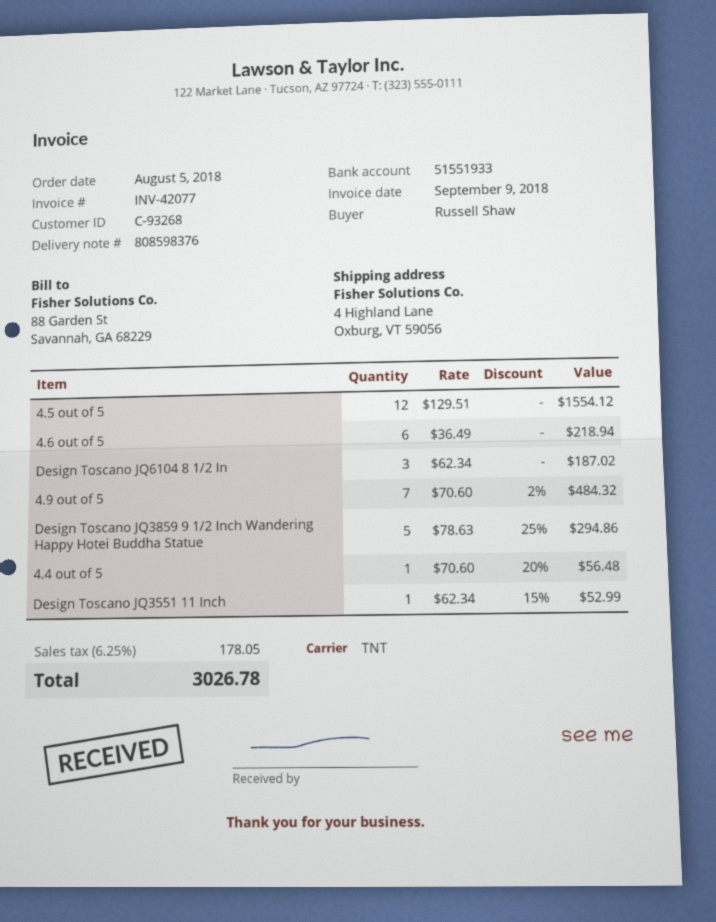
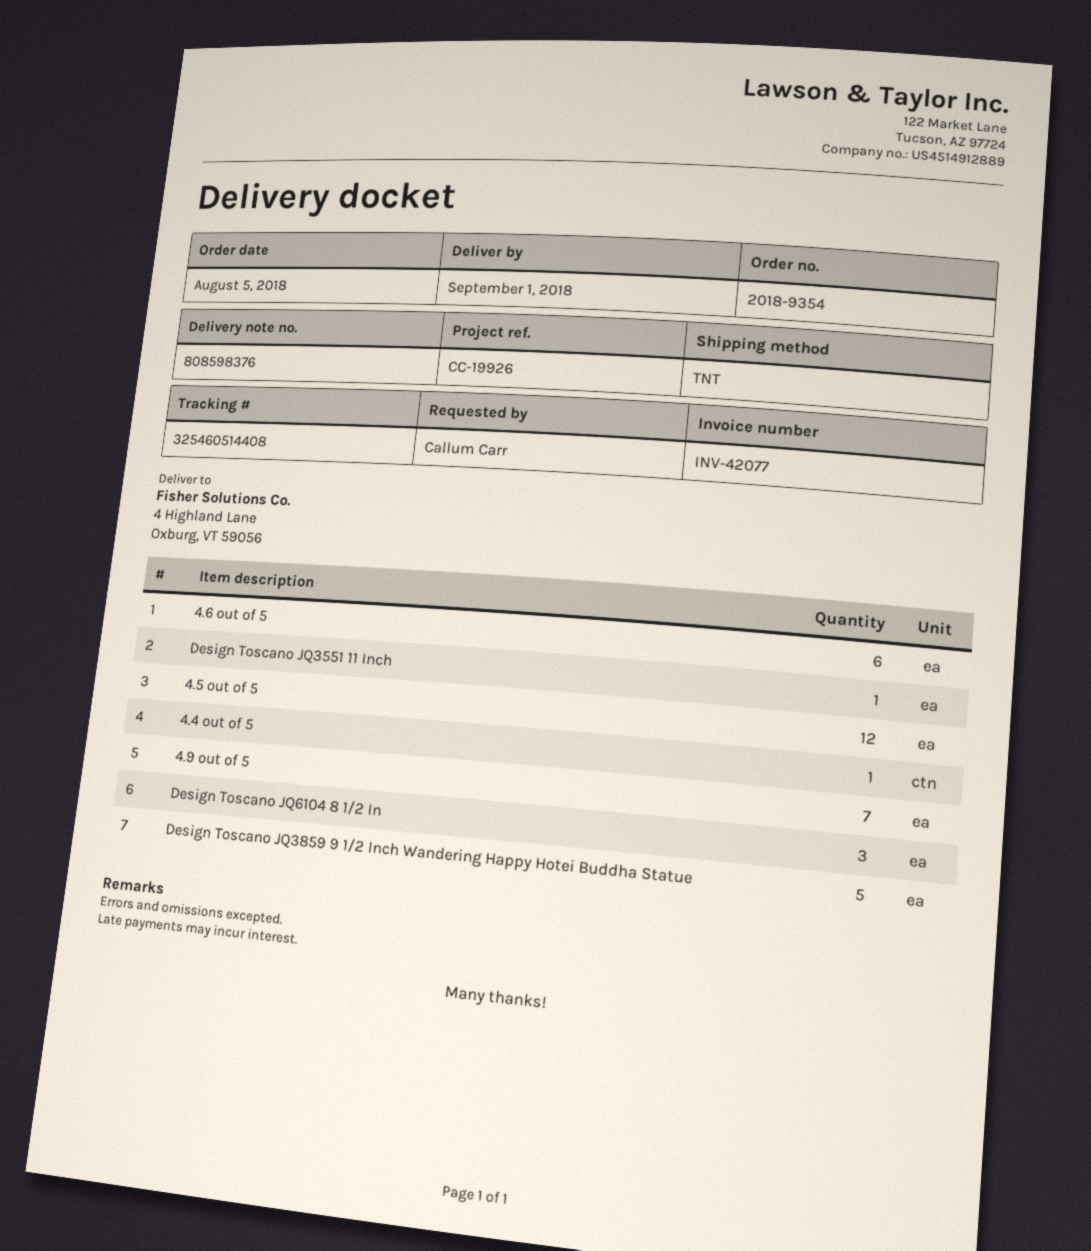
ordered by: Russell Shaw -> Callum Carr

